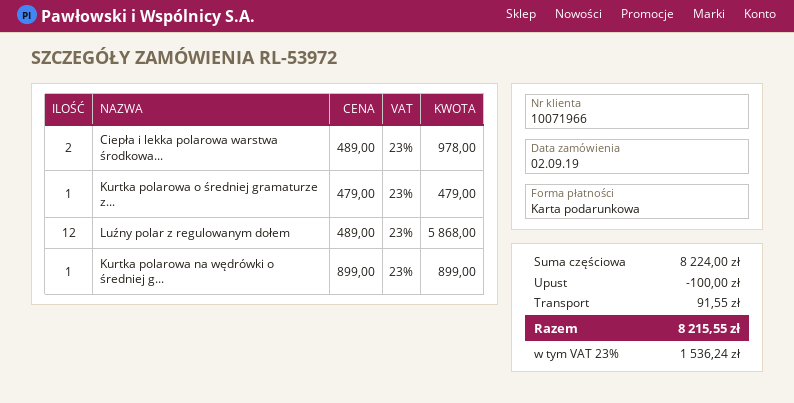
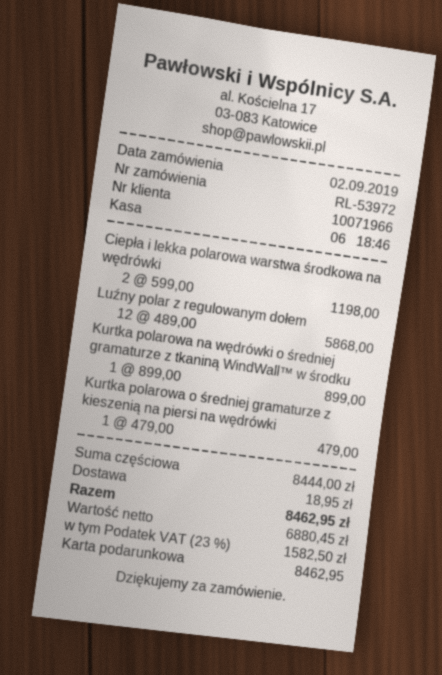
Ciepła i lekka polarowa warstwa środkowa...: 2 x 489.00 = 978.00 -> 2 x 599.00 = 1198.00
subtotal: 8224.00 -> 8444.00
discount: 100.00 -> none
shipping: 91.55 -> 18.95
tax: 23% = 1536.24 -> 23% = 1582.50
total: 8215.55 -> 8462.95

